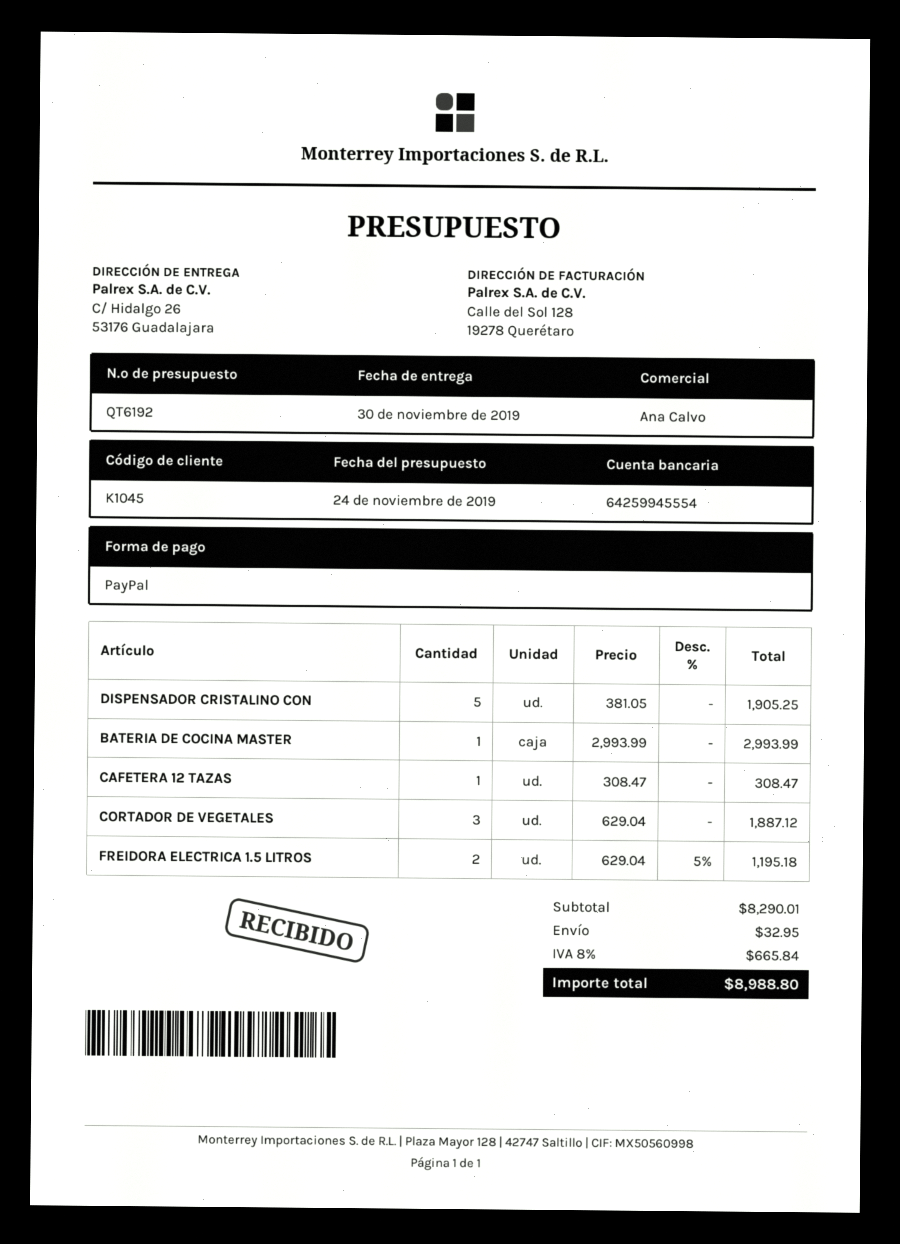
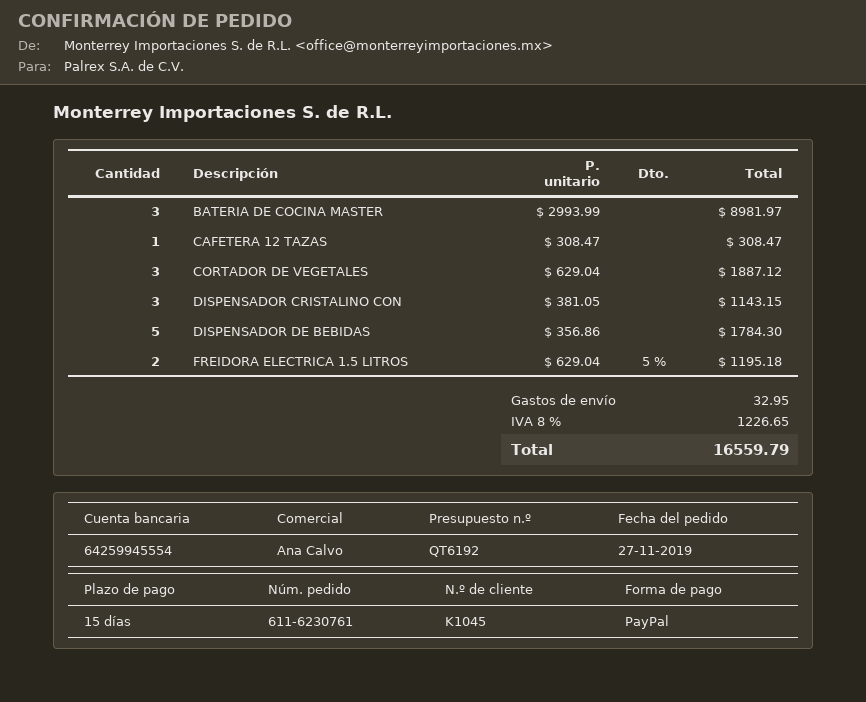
DISPENSADOR CRISTALINO CON: 5 x 381.05 = 1905.25 -> 3 x 381.05 = 1143.15
BATERIA DE COCINA MASTER: 1 x 2993.99 = 2993.99 -> 3 x 2993.99 = 8981.97
DISPENSADOR DE BEBIDAS: none -> 5 x 356.86 = 1784.30
tax: 8% = 665.84 -> 8% = 1226.65
total: 8988.80 -> 16559.79

